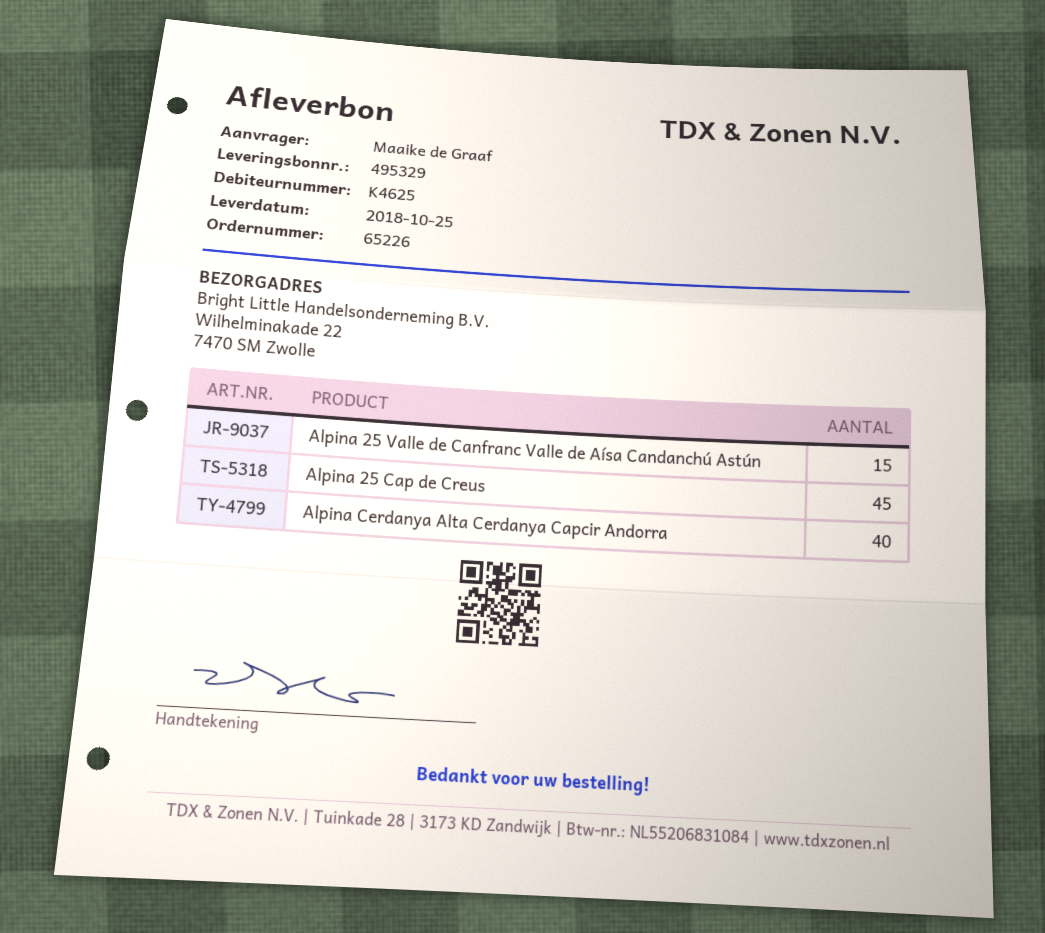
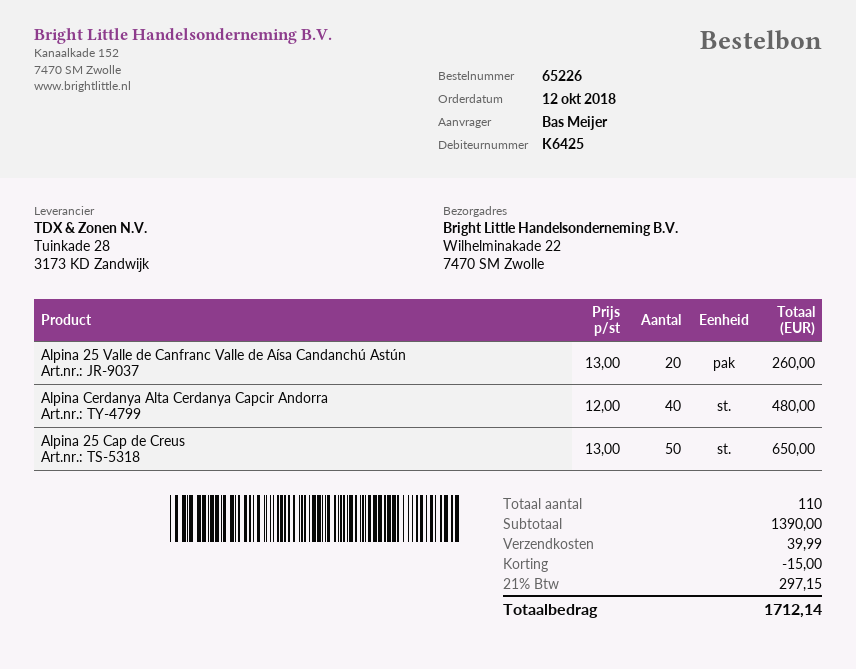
customer number: K4625 -> K6425
ordered by: Maaike de Graaf -> Bas Meijer
Alpina 25 Valle de Canfranc Valle de Aísa Candanchú Astún: 15 -> 20
Alpina 25 Cap de Creus: 45 -> 50

